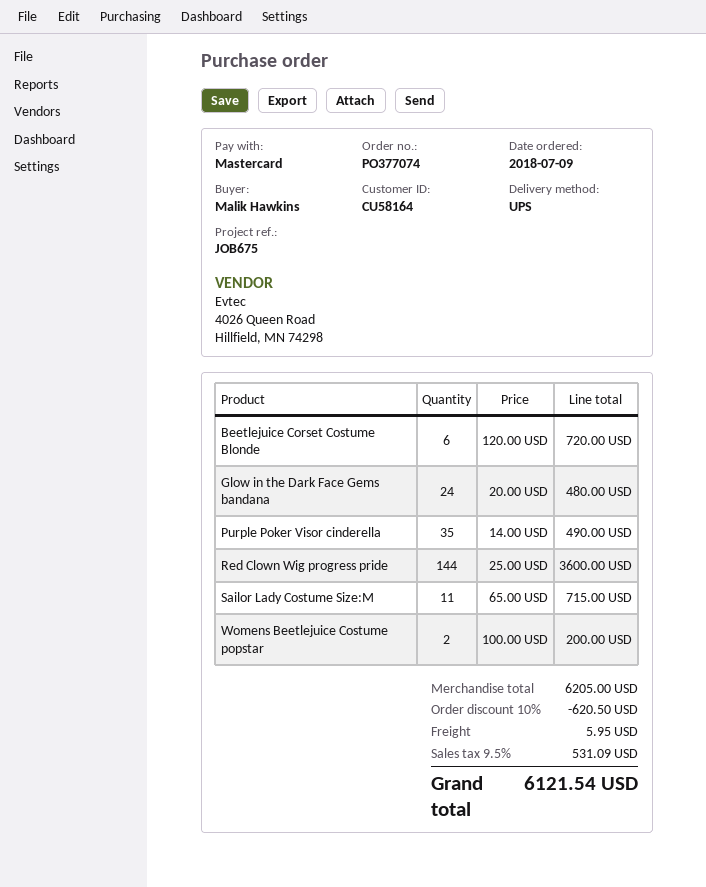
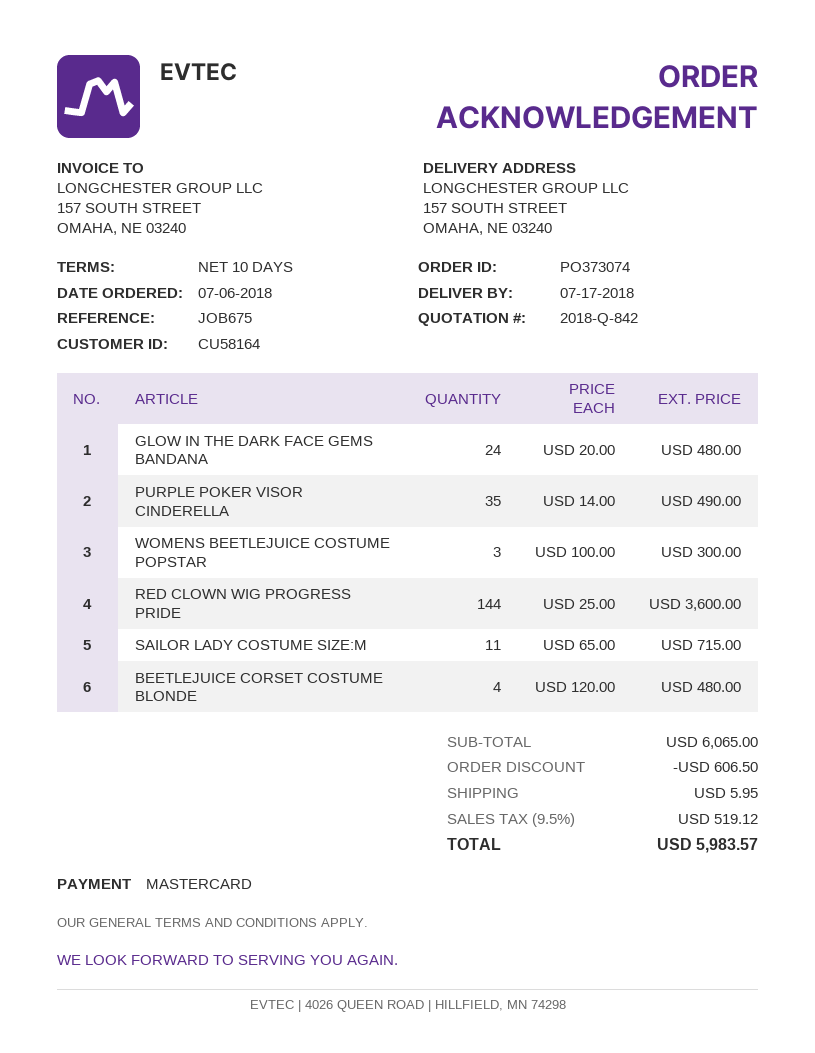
order number: PO377074 -> PO373074
order date: 2018-07-09 -> 2018-07-06
Beetlejuice Corset Costume Blonde: 6 x 120.00 = 720.00 -> 4 x 120.00 = 480.00
Womens Beetlejuice Costume popstar: 2 x 100.00 = 200.00 -> 3 x 100.00 = 300.00
subtotal: 6205.00 -> 6065.00
discount: 620.50 -> 606.50
tax: 9.5% = 531.09 -> 9.5% = 519.12
total: 6121.54 -> 5983.57

